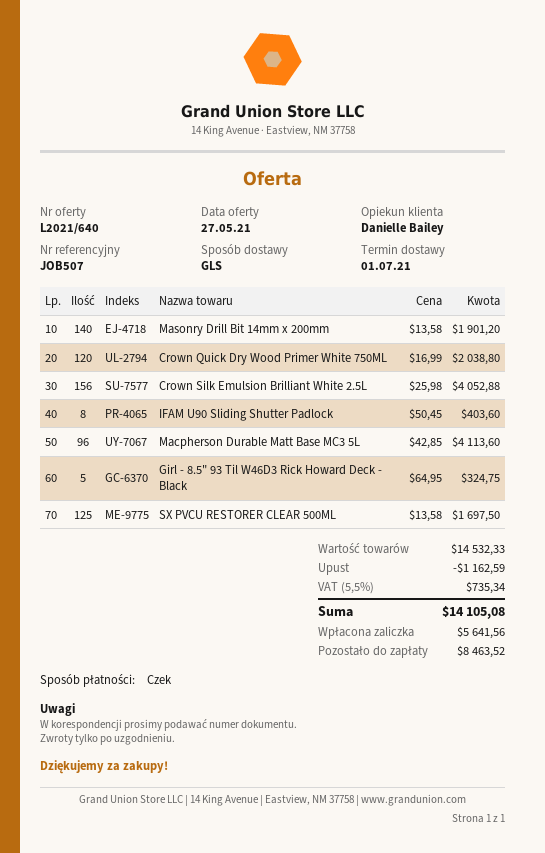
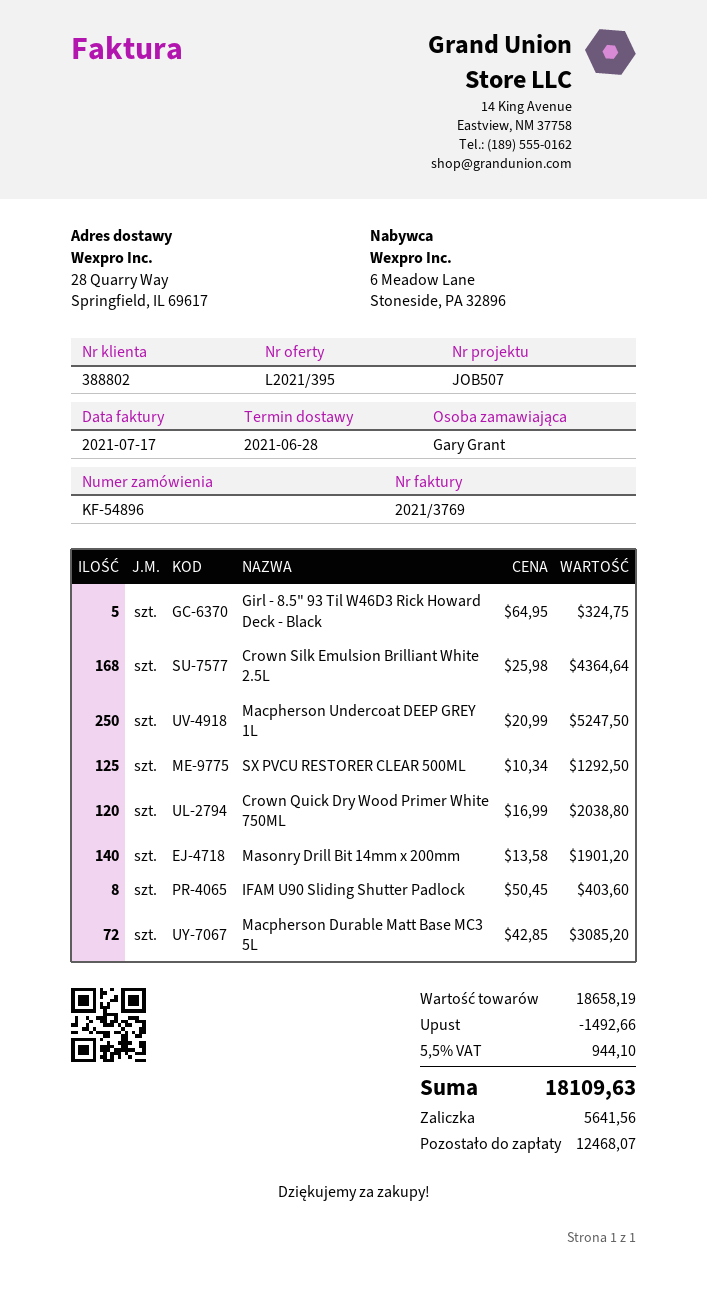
quote number: L2021/640 -> L2021/395
delivery date: 2021-07-01 -> 2021-06-28
Crown Silk Emulsion Brilliant White 2.5L: 156 x 25.98 = 4052.88 -> 168 x 25.98 = 4364.64
Macpherson Durable Matt Base MC3 5L: 96 x 42.85 = 4113.60 -> 72 x 42.85 = 3085.20
SX PVCU RESTORER CLEAR 500ML: 125 x 13.58 = 1697.50 -> 125 x 10.34 = 1292.50
Macpherson Undercoat DEEP GREY 1L: none -> 250 x 20.99 = 5247.50
subtotal: 14532.33 -> 18658.19
discount: 1162.59 -> 1492.66
tax: 5.5% = 735.34 -> 5.5% = 944.10
total: 14105.08 -> 18109.63
balance: 8463.52 -> 12468.07

